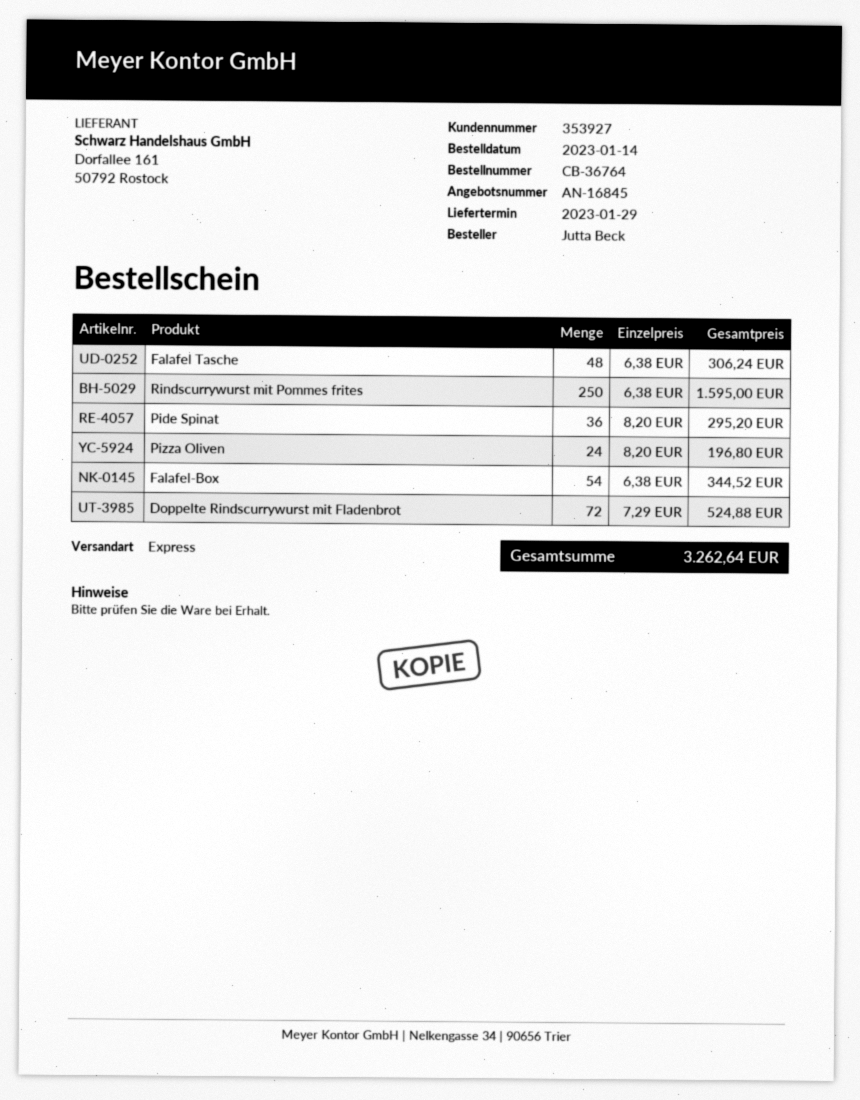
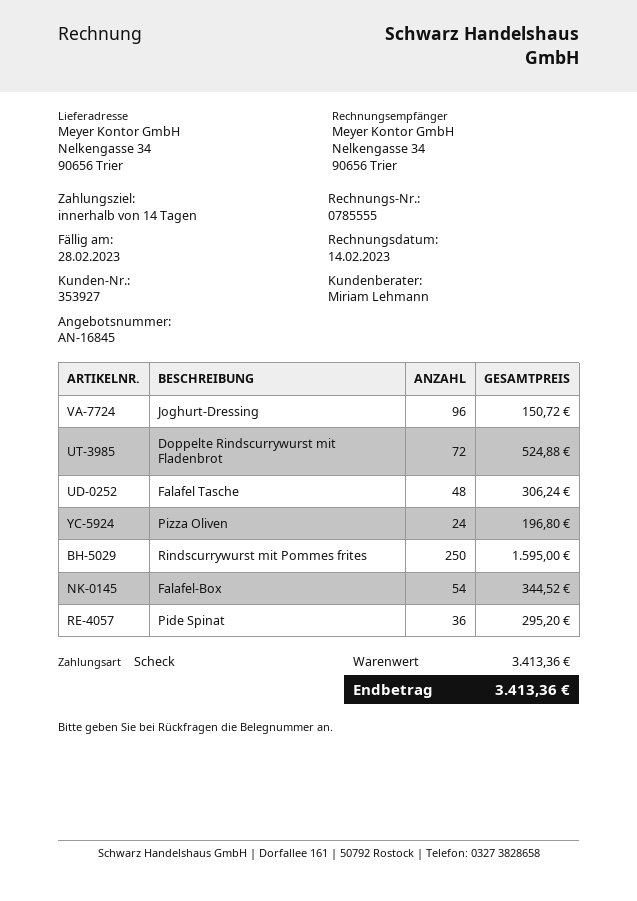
Joghurt-Dressing: none -> 96 for 150.72
total: 3262.64 -> 3413.36

